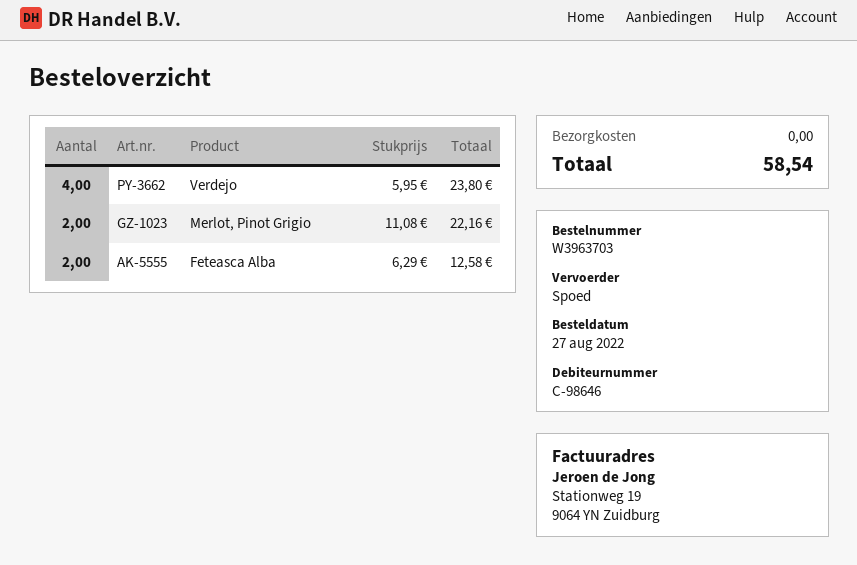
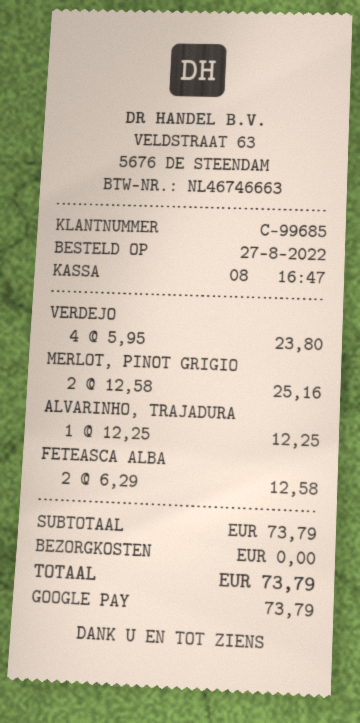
customer number: C-98646 -> C-99685
Merlot, Pinot Grigio: 2 x 11.08 = 22.16 -> 2 x 12.58 = 25.16
ALVARINHO, TRAJADURA: none -> 1 x 12.25 = 12.25
total: 58.54 -> 73.79

